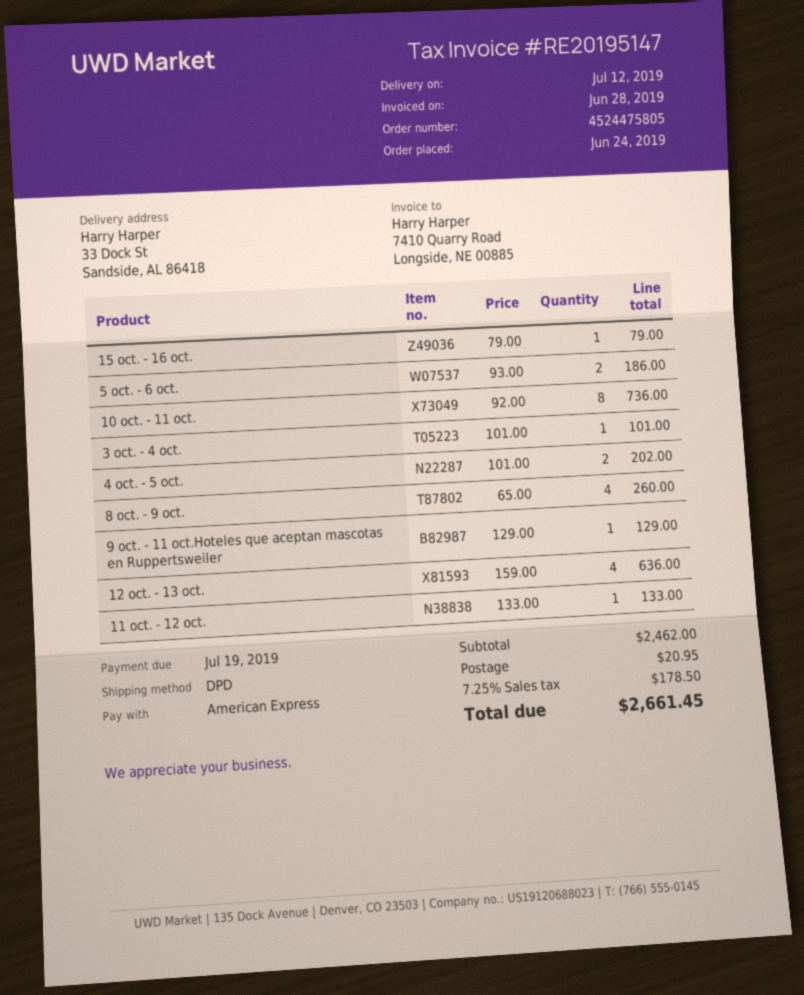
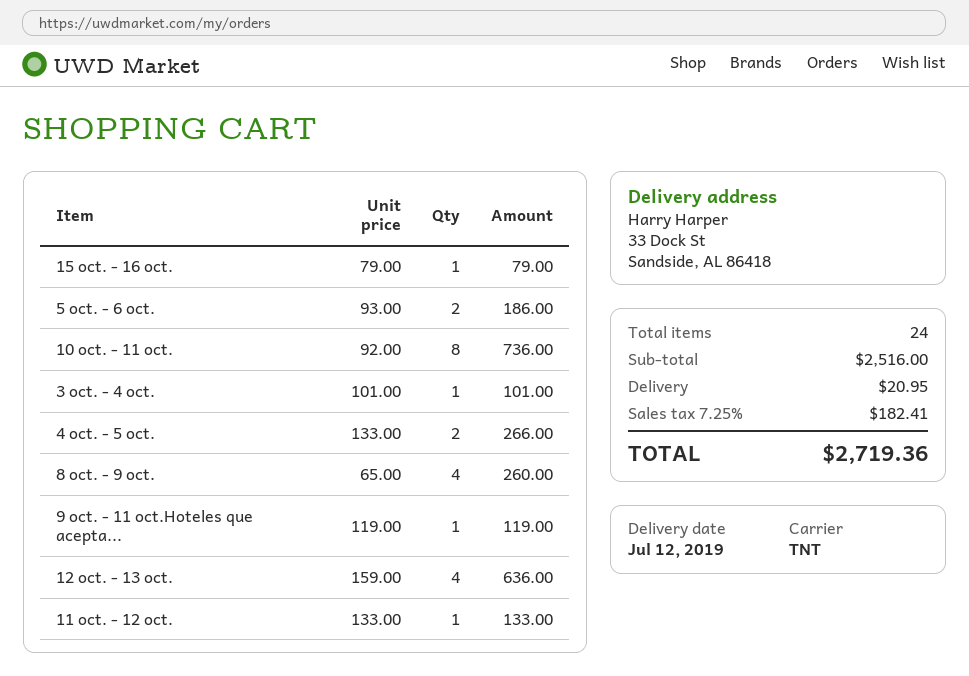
shipping method: DPD -> TNT
4 oct. - 5 oct.: 2 x 101.00 = 202.00 -> 2 x 133.00 = 266.00
9 oct. - 11 oct.Hoteles que aceptan mascotas en Ruppertsweiler: 1 x 129.00 = 129.00 -> 1 x 119.00 = 119.00
subtotal: 2462.00 -> 2516.00
tax: 7.25% = 178.50 -> 7.25% = 182.41
total: 2661.45 -> 2719.36

